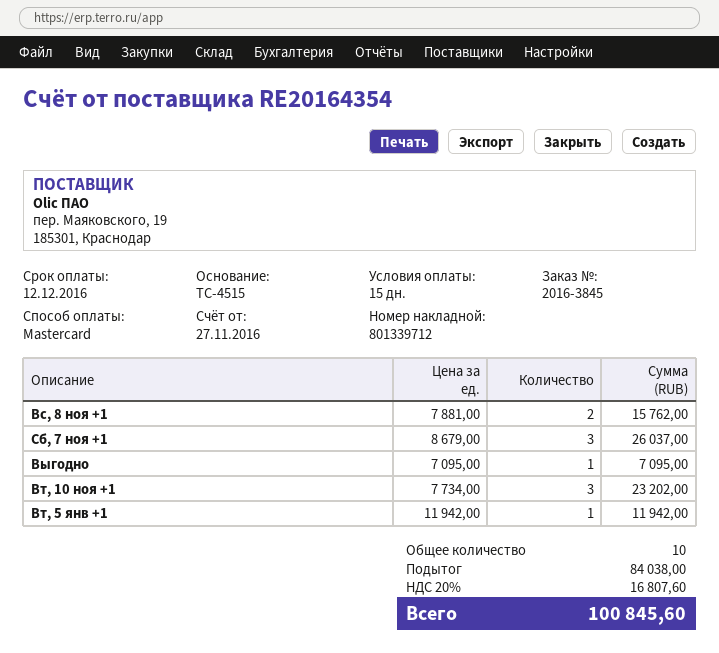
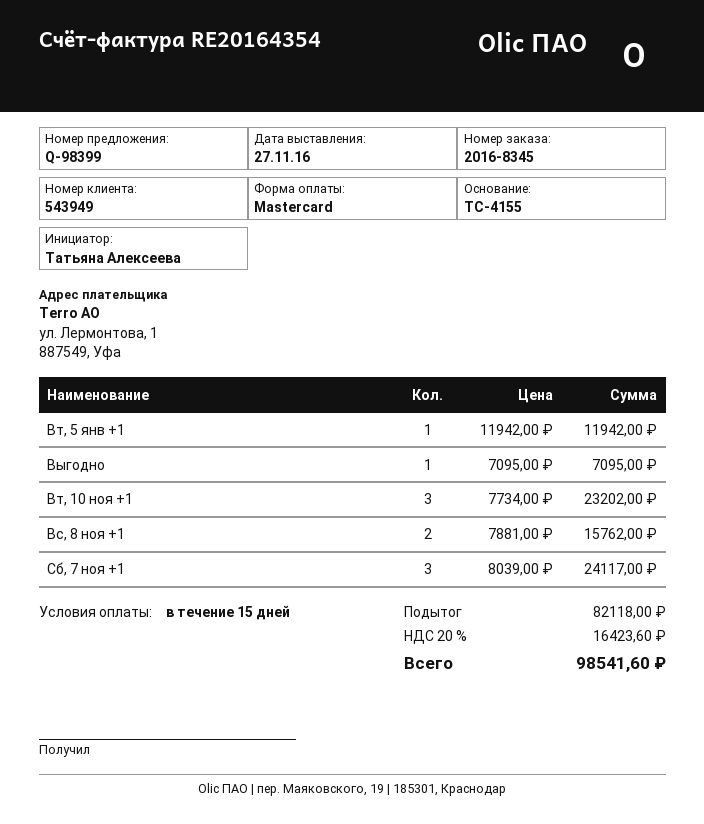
order number: 2016-3845 -> 2016-8345
reference: TC-4515 -> TC-4155
Сб, 7 ноя +1: 3 x 8679.00 = 26037.00 -> 3 x 8039.00 = 24117.00
subtotal: 84038.00 -> 82118.00
tax: 20% = 16807.60 -> 20% = 16423.60
total: 100845.60 -> 98541.60

